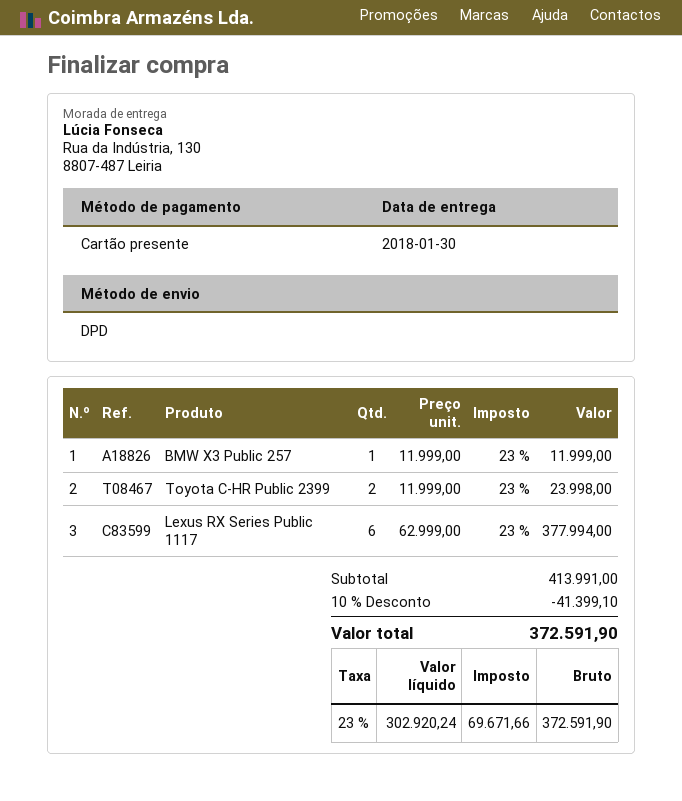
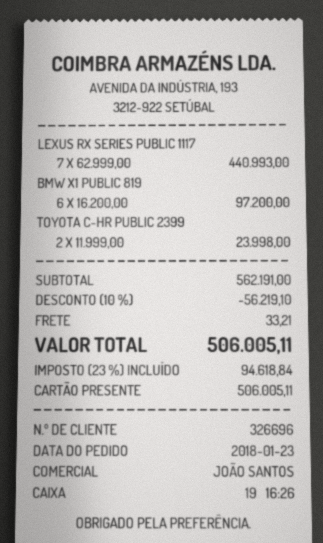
BMW X3 Public 257: 1 x 11999.00 = 11999.00 -> none
Lexus RX Series Public 1117: 6 x 62999.00 = 377994.00 -> 7 x 62999.00 = 440993.00
BMW X1 PUBLIC 819: none -> 6 x 16200.00 = 97200.00
subtotal: 413991.00 -> 562191.00
discount: 10% = 41399.10 -> 10% = 56219.10
shipping: none -> 33.21
tax: 23% = 69671.66 -> 23% = 94618.84
total: 372591.90 -> 506005.11

